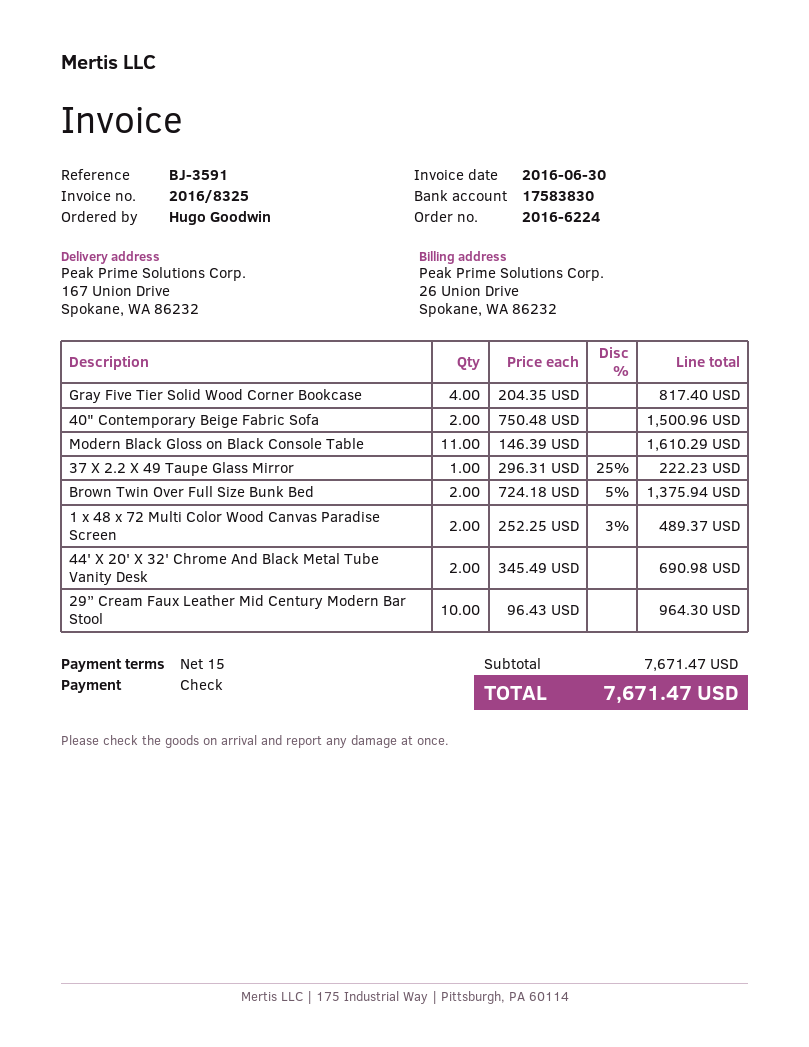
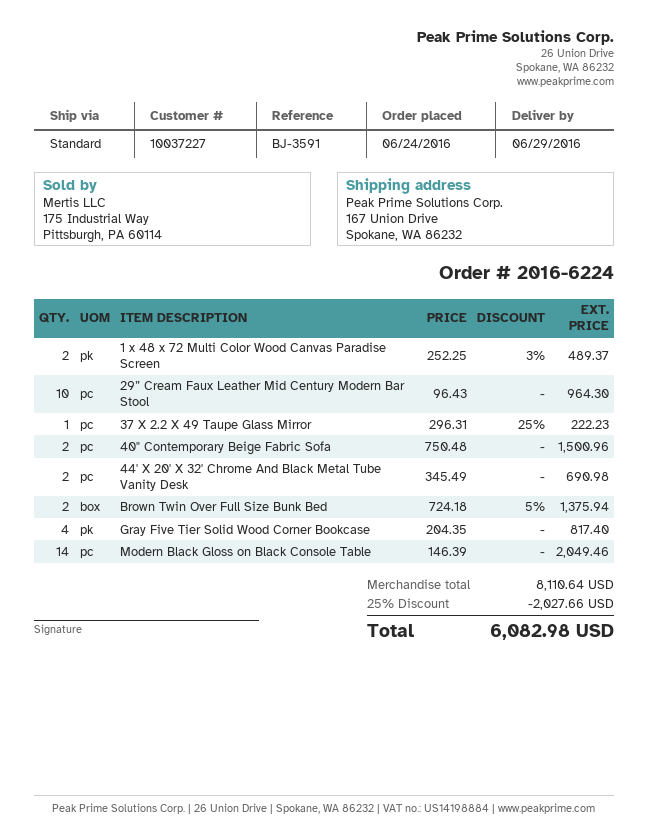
Modern Black Gloss on Black Console Table: 11 x 146.39 = 1610.29 -> 14 x 146.39 = 2049.46
subtotal: 7671.47 -> 8110.64
discount: none -> 25% = 2027.66
total: 7671.47 -> 6082.98

